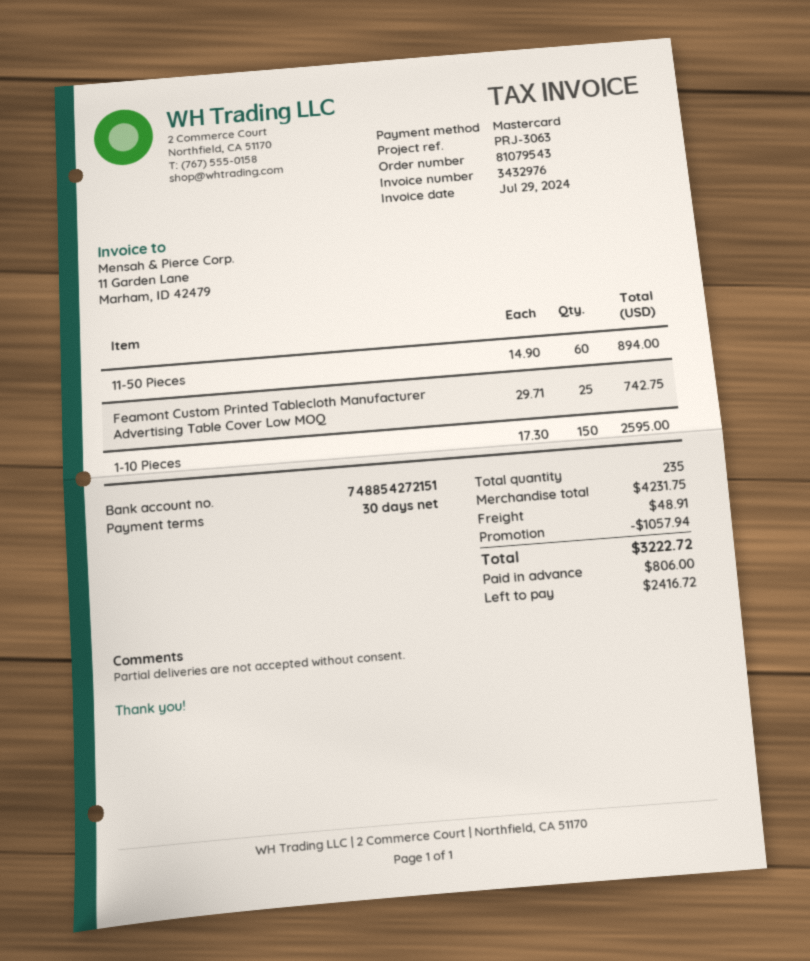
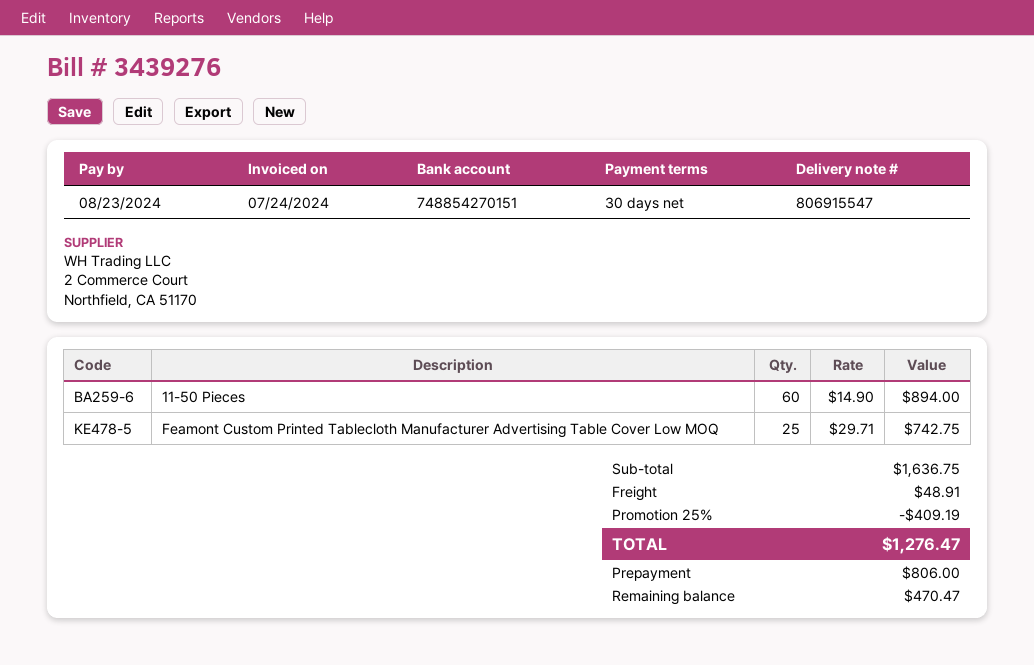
invoice number: 3432976 -> 3439276
invoice date: 2024-07-29 -> 2024-07-24
bank account: 748854272151 -> 748854270151
1-10 Pieces: 150 x 17.30 = 2595.00 -> none
subtotal: 4231.75 -> 1636.75
discount: 1057.94 -> 409.19
total: 3222.72 -> 1276.47
balance: 2416.72 -> 470.47

